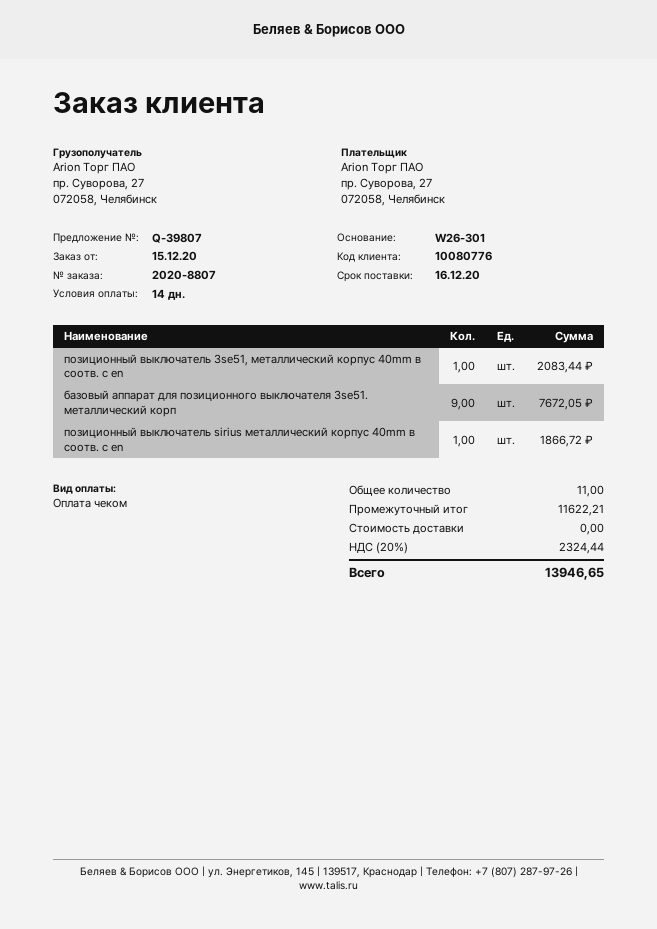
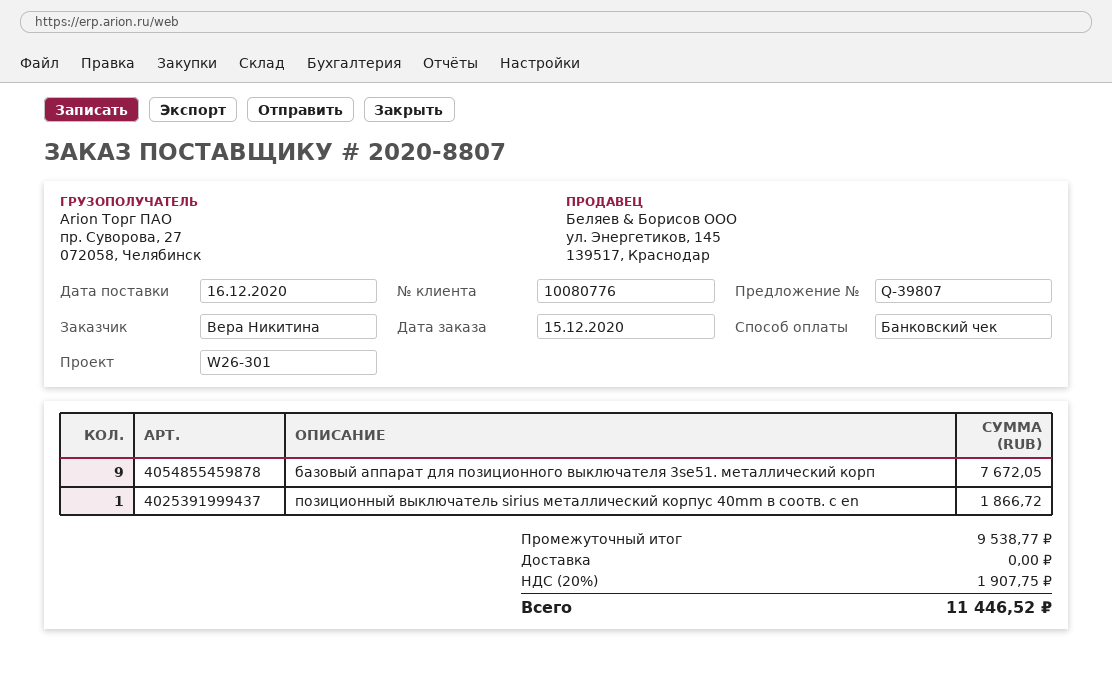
позиционный выключатель 3se51, металлический корпус 40mm в соотв. с en: 1 for 2083.44 -> none
subtotal: 11622.21 -> 9538.77
tax: 20% = 2324.44 -> 20% = 1907.75
total: 13946.65 -> 11446.52

